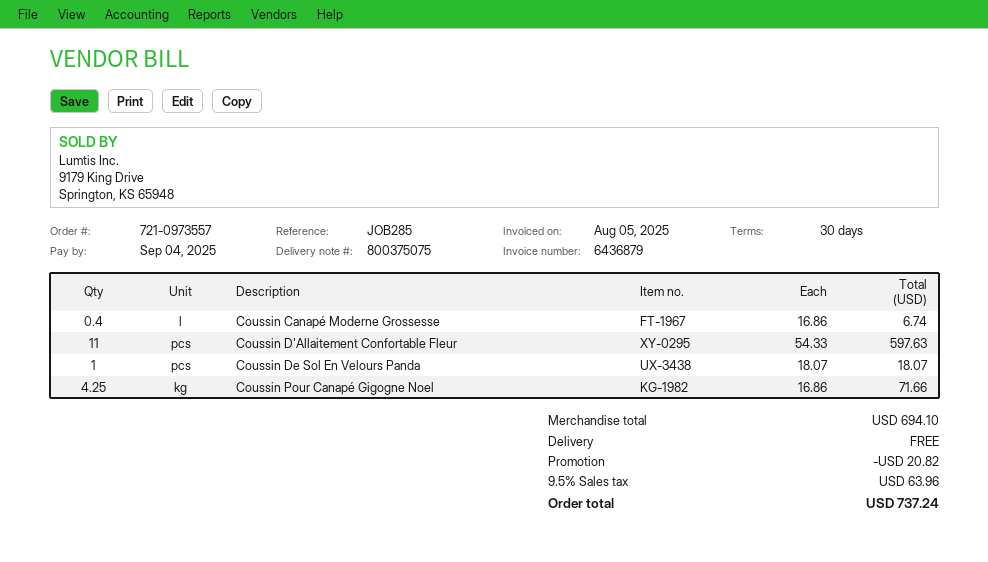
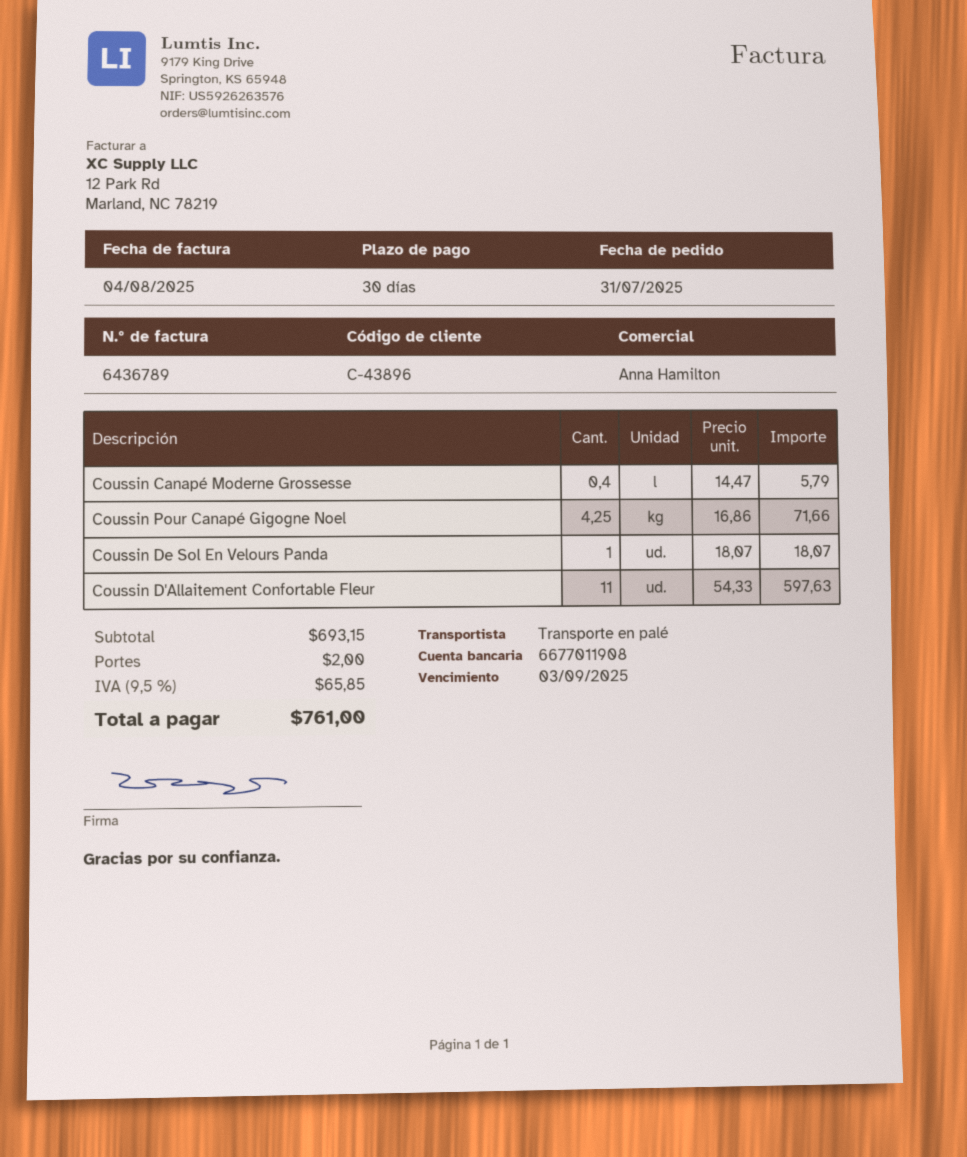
invoice number: 6436879 -> 6436789
invoice date: 2025-08-05 -> 2025-08-04
due date: 2025-09-04 -> 2025-09-03
Coussin Canapé Moderne Grossesse: 0.4 x 16.86 = 6.74 -> 0.4 x 14.47 = 5.79
subtotal: 694.10 -> 693.15
discount: 20.82 -> none
shipping: 0.00 -> 2.00
tax: 9.5% = 63.96 -> 9.5% = 65.85
total: 737.24 -> 761.00

